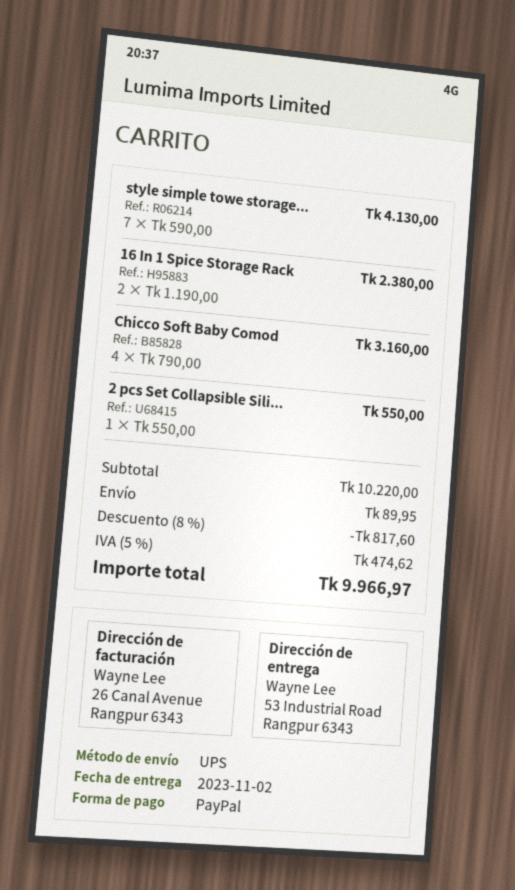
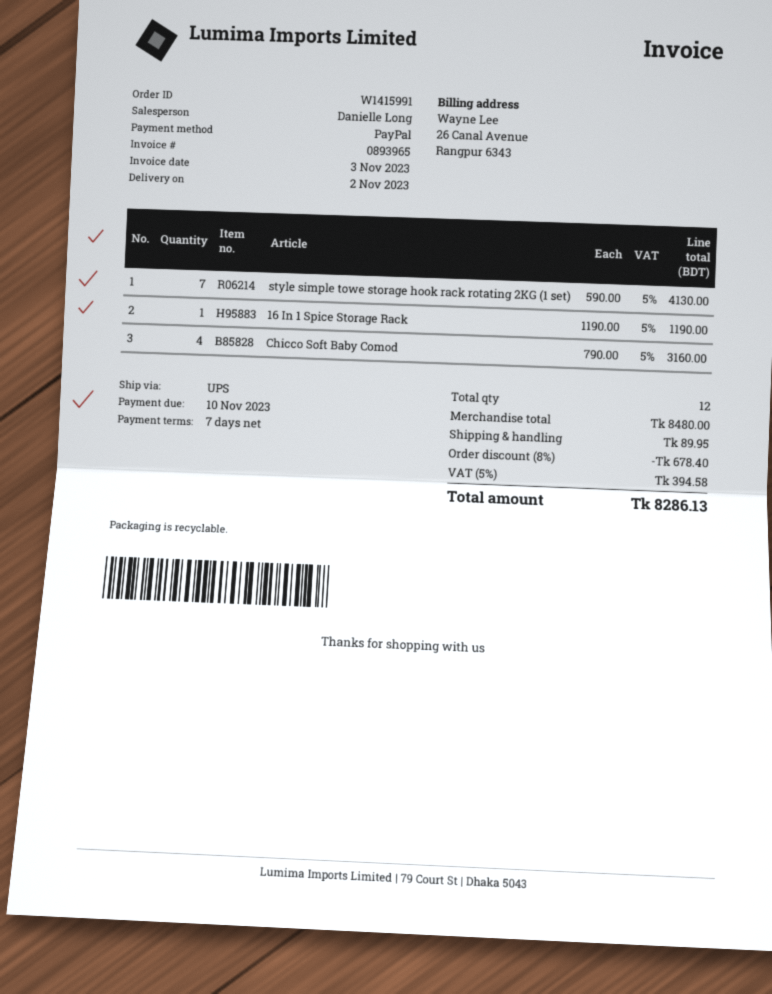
16 In 1 Spice Storage Rack: 2 x 1190.00 = 2380.00 -> 1 x 1190.00 = 1190.00
2 pcs Set Collapsible Sili...: 1 x 550.00 = 550.00 -> none
subtotal: 10220.00 -> 8480.00
discount: 8% = 817.60 -> 8% = 678.40
tax: 5% = 474.62 -> 5% = 394.58
total: 9966.97 -> 8286.13

